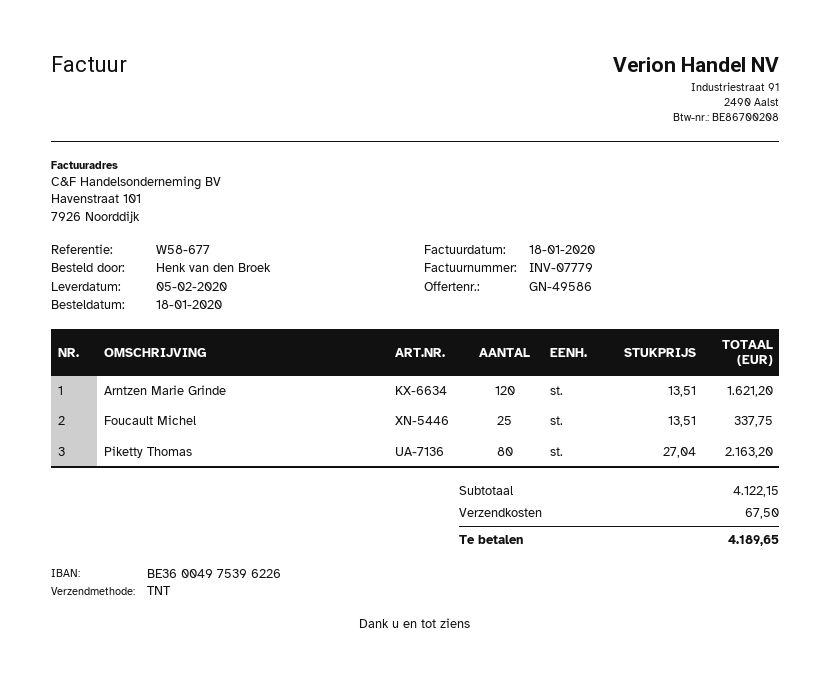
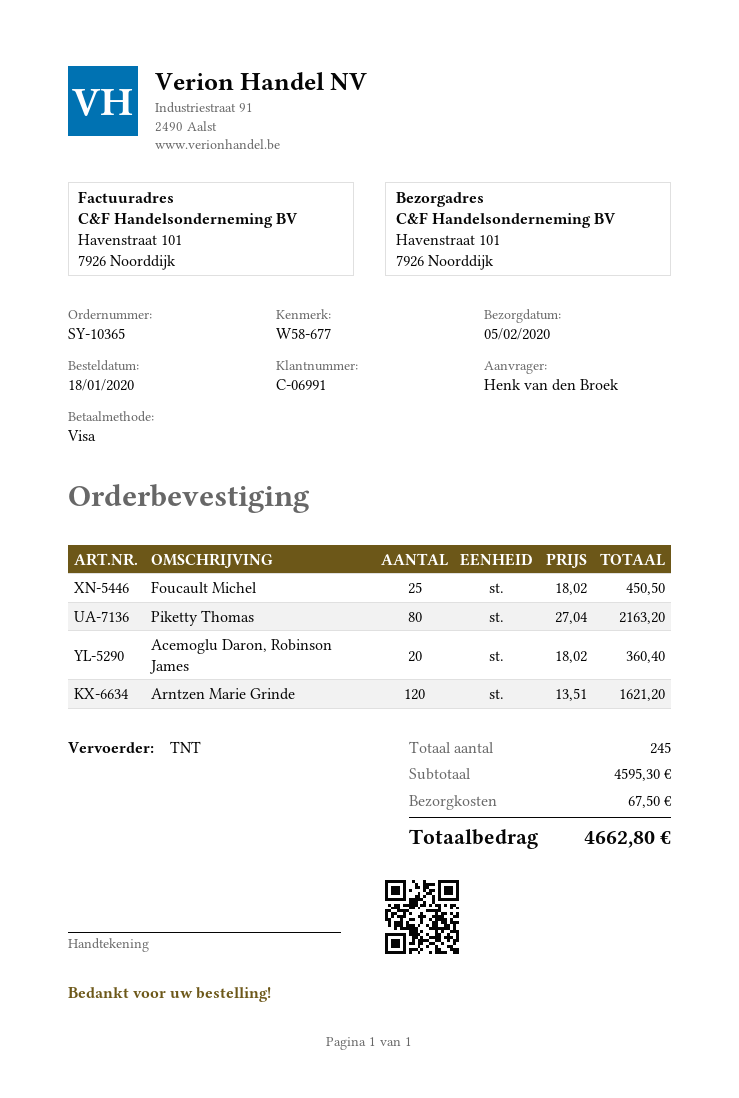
Foucault Michel: 25 x 13.51 = 337.75 -> 25 x 18.02 = 450.50
Acemoglu Daron, Robinson James: none -> 20 x 18.02 = 360.40
subtotal: 4122.15 -> 4595.30
total: 4189.65 -> 4662.80

